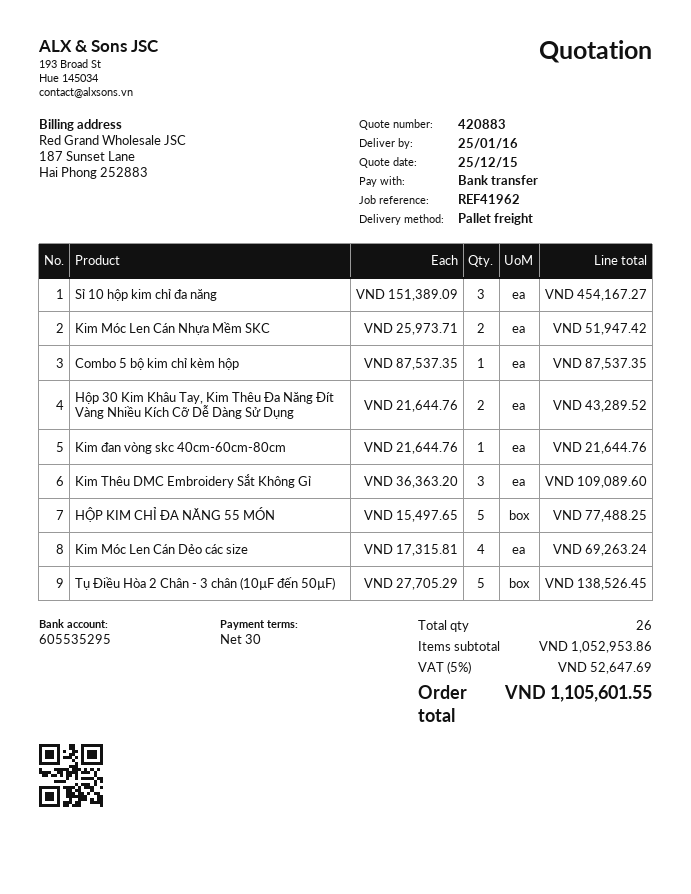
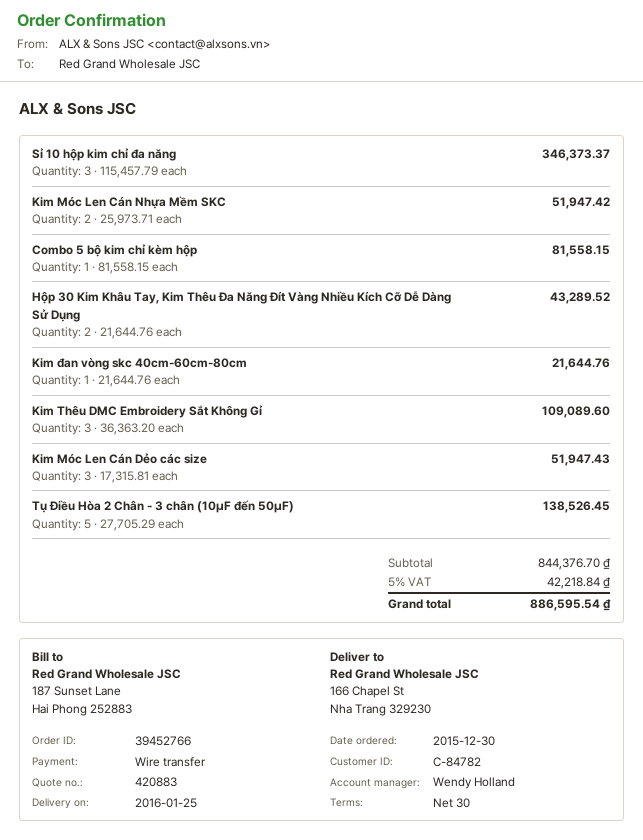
Sỉ 10 hộp kim chỉ đa năng: 3 x 151389.09 = 454167.27 -> 3 x 115457.79 = 346373.37
Combo 5 bộ kim chỉ kèm hộp: 1 x 87537.35 = 87537.35 -> 1 x 81558.15 = 81558.15
HỘP KIM CHỈ ĐA NĂNG 55 MÓN: 5 x 15497.65 = 77488.25 -> none
Kim Móc Len Cán Dẻo các size: 4 x 17315.81 = 69263.24 -> 3 x 17315.81 = 51947.43
subtotal: 1052953.86 -> 844376.70
tax: 5% = 52647.69 -> 5% = 42218.84
total: 1105601.55 -> 886595.54

